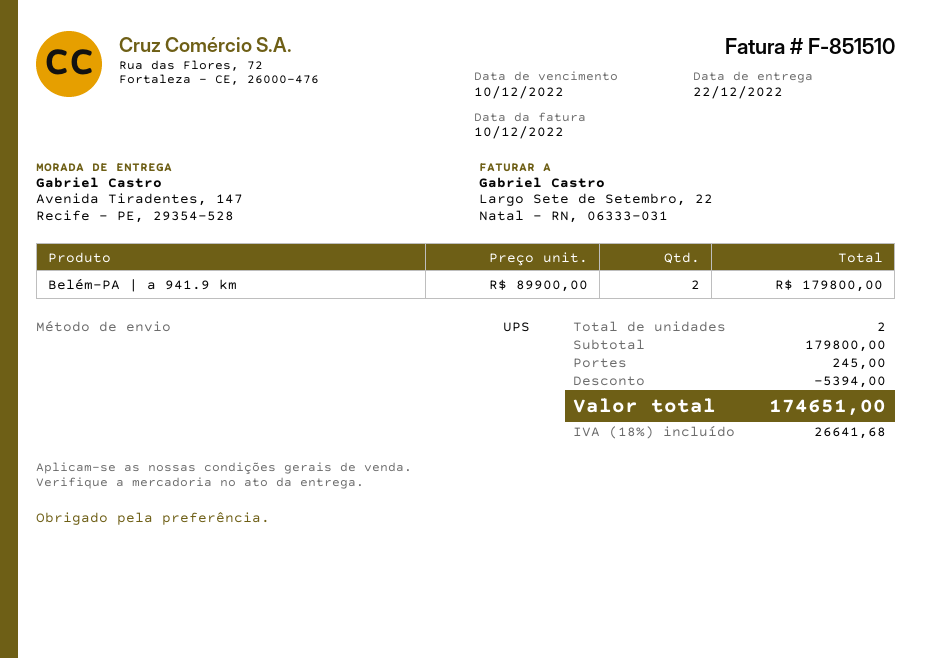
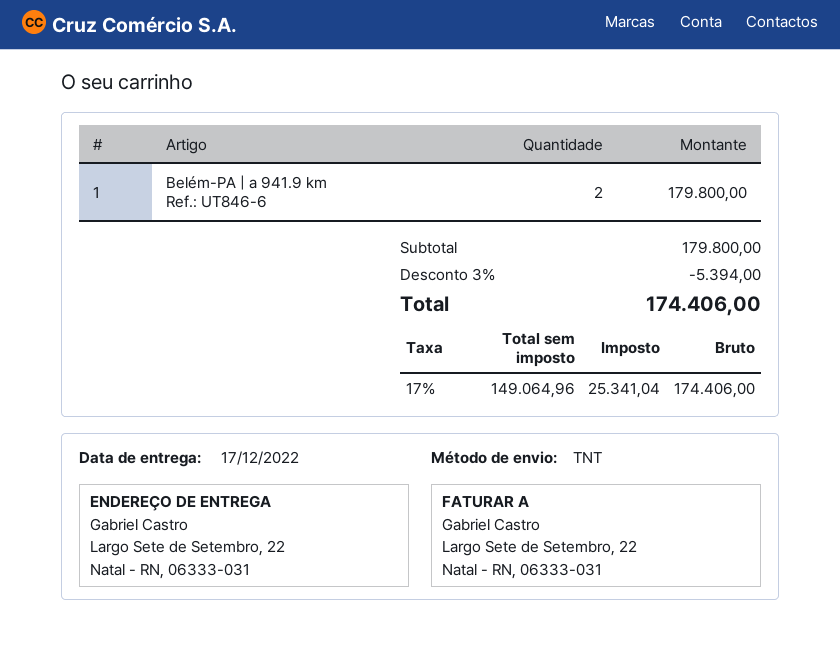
delivery date: 2022-12-22 -> 2022-12-17
shipping method: UPS -> TNT
ship to: Avenida Tiradentes, 147, Recife - PE, 29354-528 -> Largo Sete de Setembro, 22, Natal - RN, 06333-031
shipping: 245.00 -> none
tax: 18% = 26641.68 -> 17% = 25341.04
total: 174651.00 -> 174406.00

